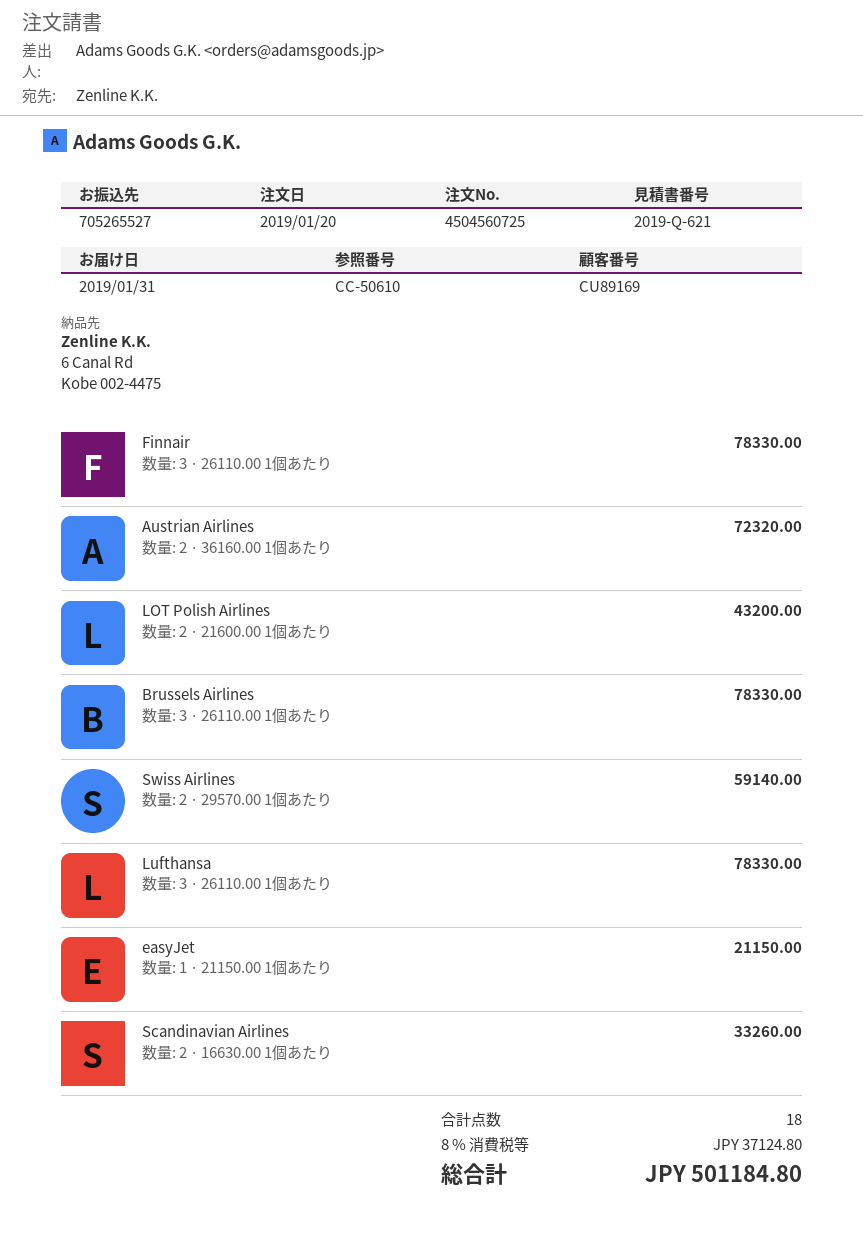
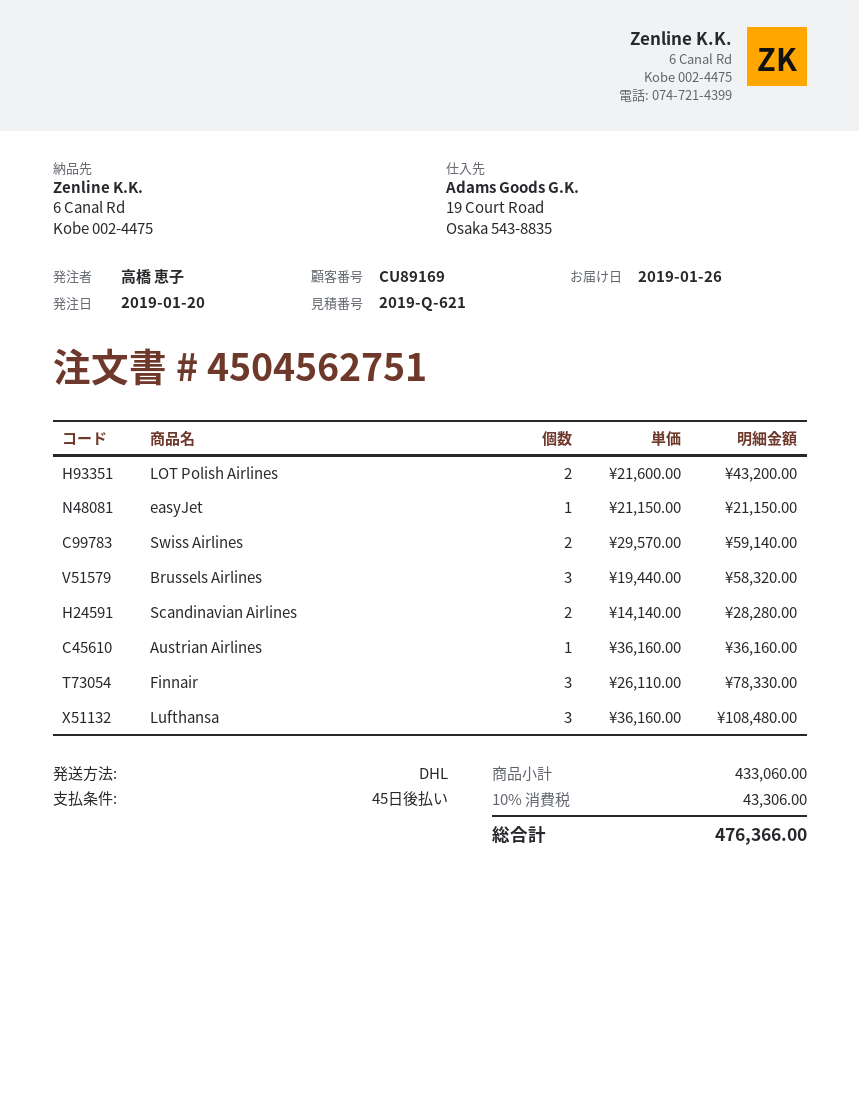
order number: 4504560725 -> 4504562751
delivery date: 2019-01-31 -> 2019-01-26
Austrian Airlines: 2 x 36160.00 = 72320.00 -> 1 x 36160.00 = 36160.00
Brussels Airlines: 3 x 26110.00 = 78330.00 -> 3 x 19440.00 = 58320.00
Lufthansa: 3 x 26110.00 = 78330.00 -> 3 x 36160.00 = 108480.00
Scandinavian Airlines: 2 x 16630.00 = 33260.00 -> 2 x 14140.00 = 28280.00
tax: 8% = 37124.80 -> 10% = 43306.00
total: 501184.80 -> 476366.00

